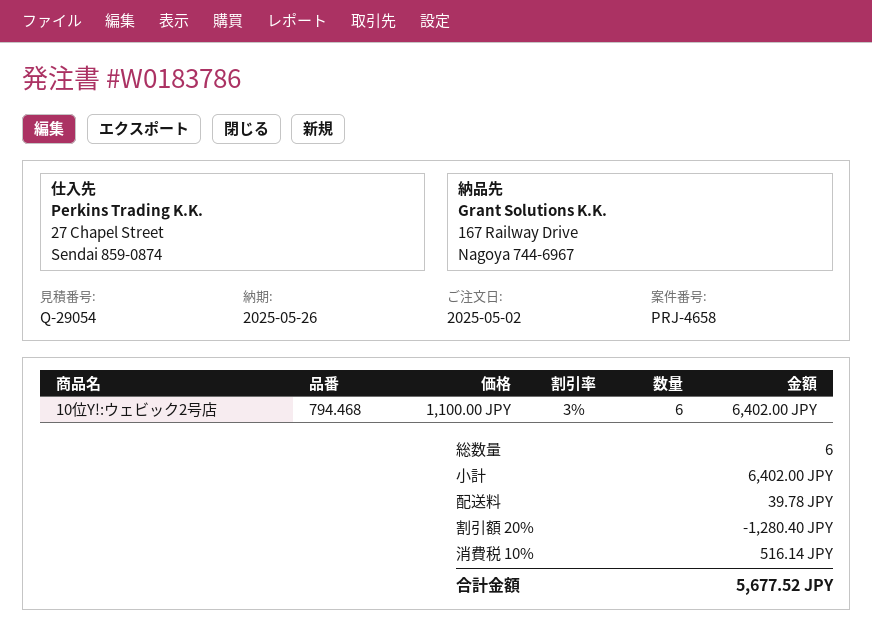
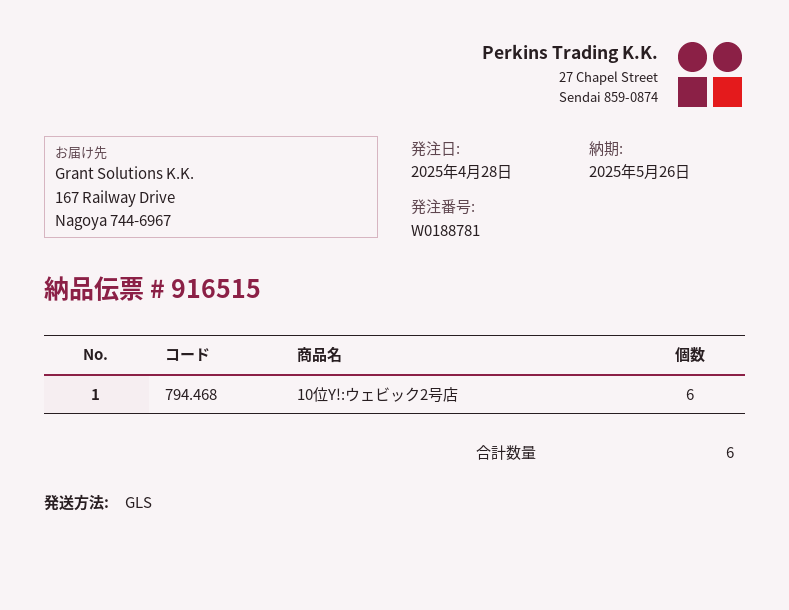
order number: W0183786 -> W0188781
order date: 2025-05-02 -> 2025-04-28

